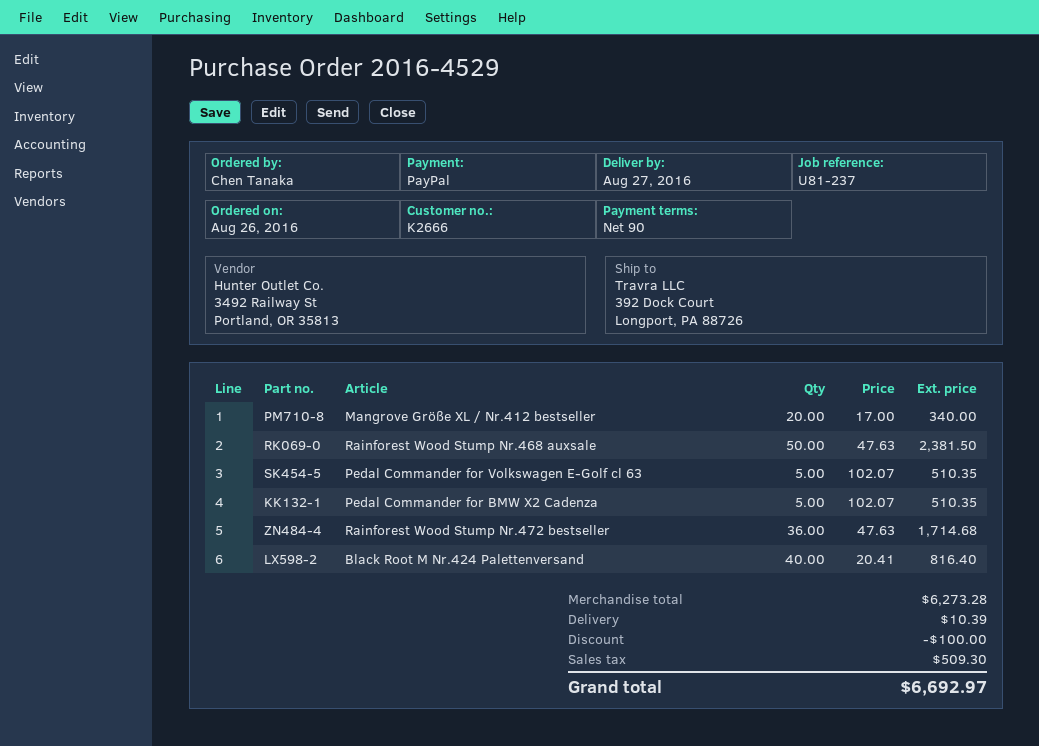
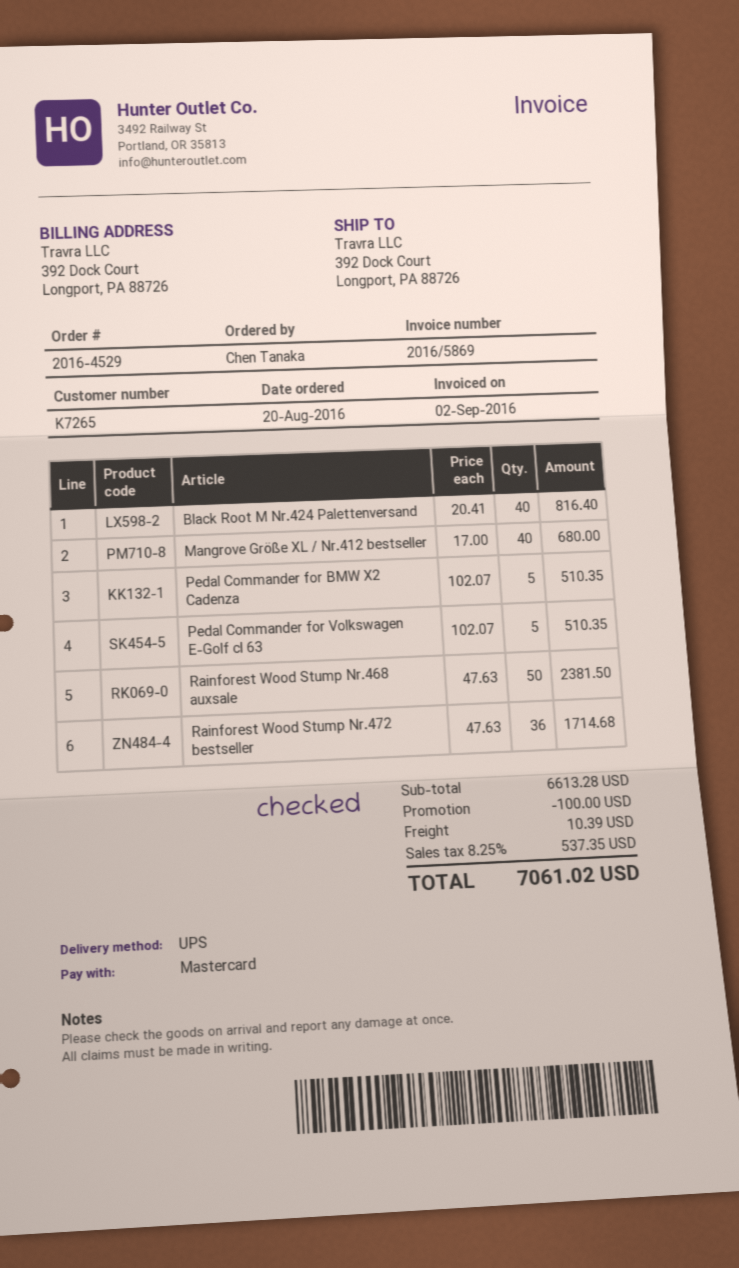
order date: 2016-08-26 -> 2016-08-20
customer number: K2666 -> K7265
payment method: PayPal -> Mastercard
Mangrove Größe XL / Nr.412 bestseller: 20 x 17.00 = 340.00 -> 40 x 17.00 = 680.00
subtotal: 6273.28 -> 6613.28
tax: 509.30 -> 537.35
total: 6692.97 -> 7061.02

